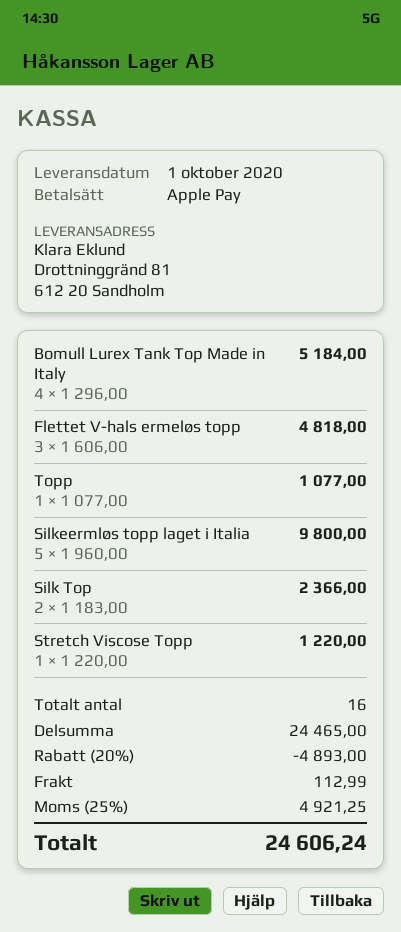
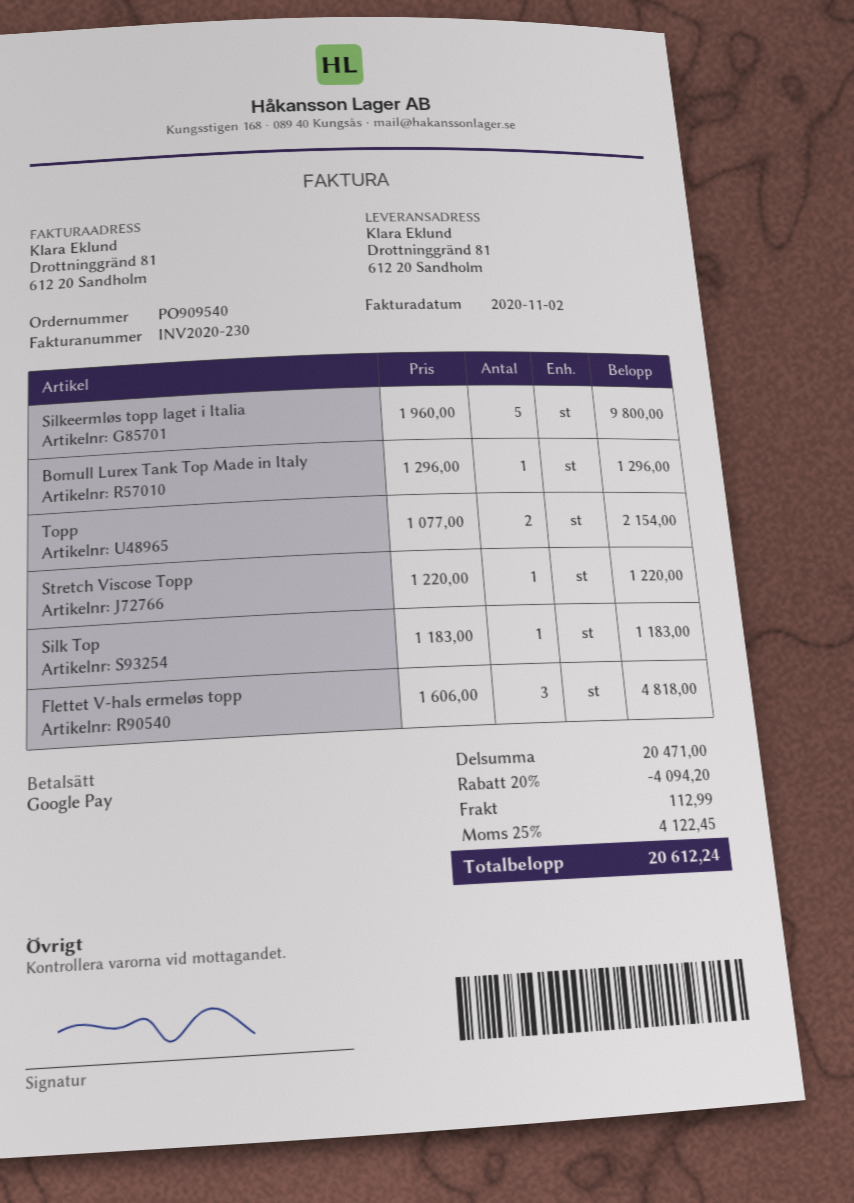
payment method: Apple Pay -> Google Pay
Bomull Lurex Tank Top Made in Italy: 4 x 1296.00 = 5184.00 -> 1 x 1296.00 = 1296.00
Topp: 1 x 1077.00 = 1077.00 -> 2 x 1077.00 = 2154.00
Silk Top: 2 x 1183.00 = 2366.00 -> 1 x 1183.00 = 1183.00
subtotal: 24465.00 -> 20471.00
discount: 20% = 4893.00 -> 20% = 4094.20
tax: 25% = 4921.25 -> 25% = 4122.45
total: 24606.24 -> 20612.24

